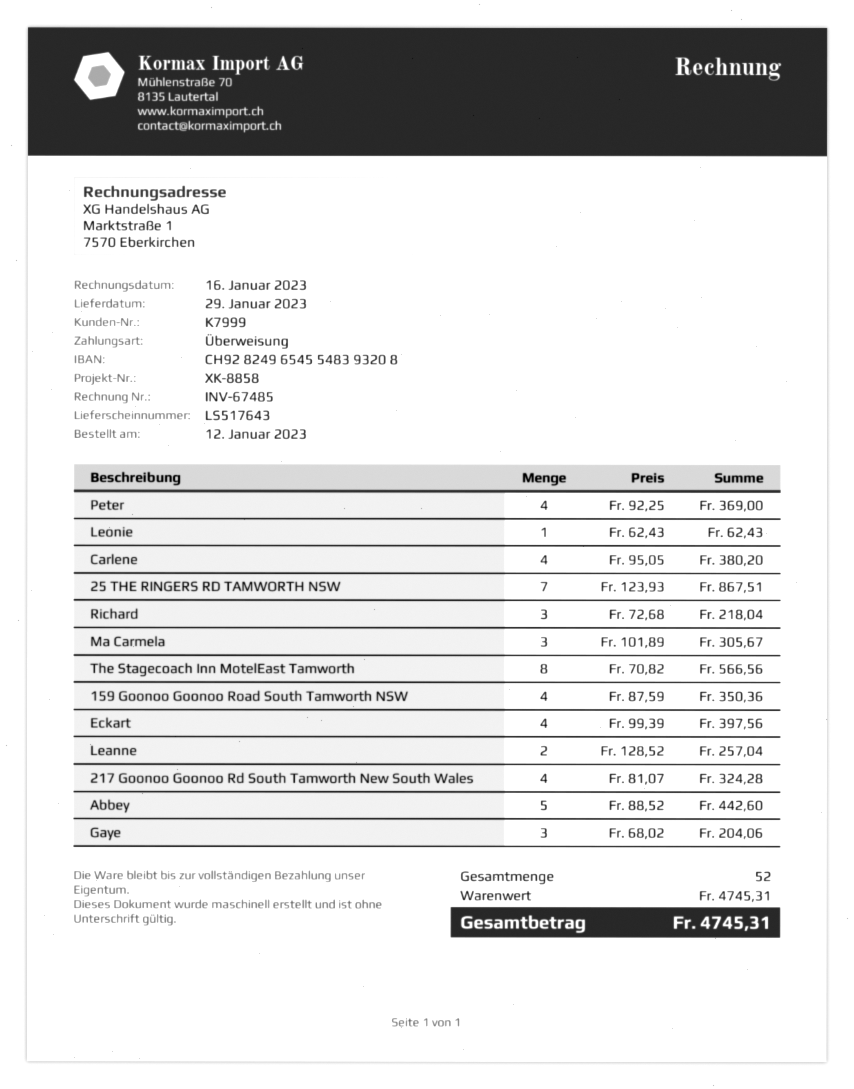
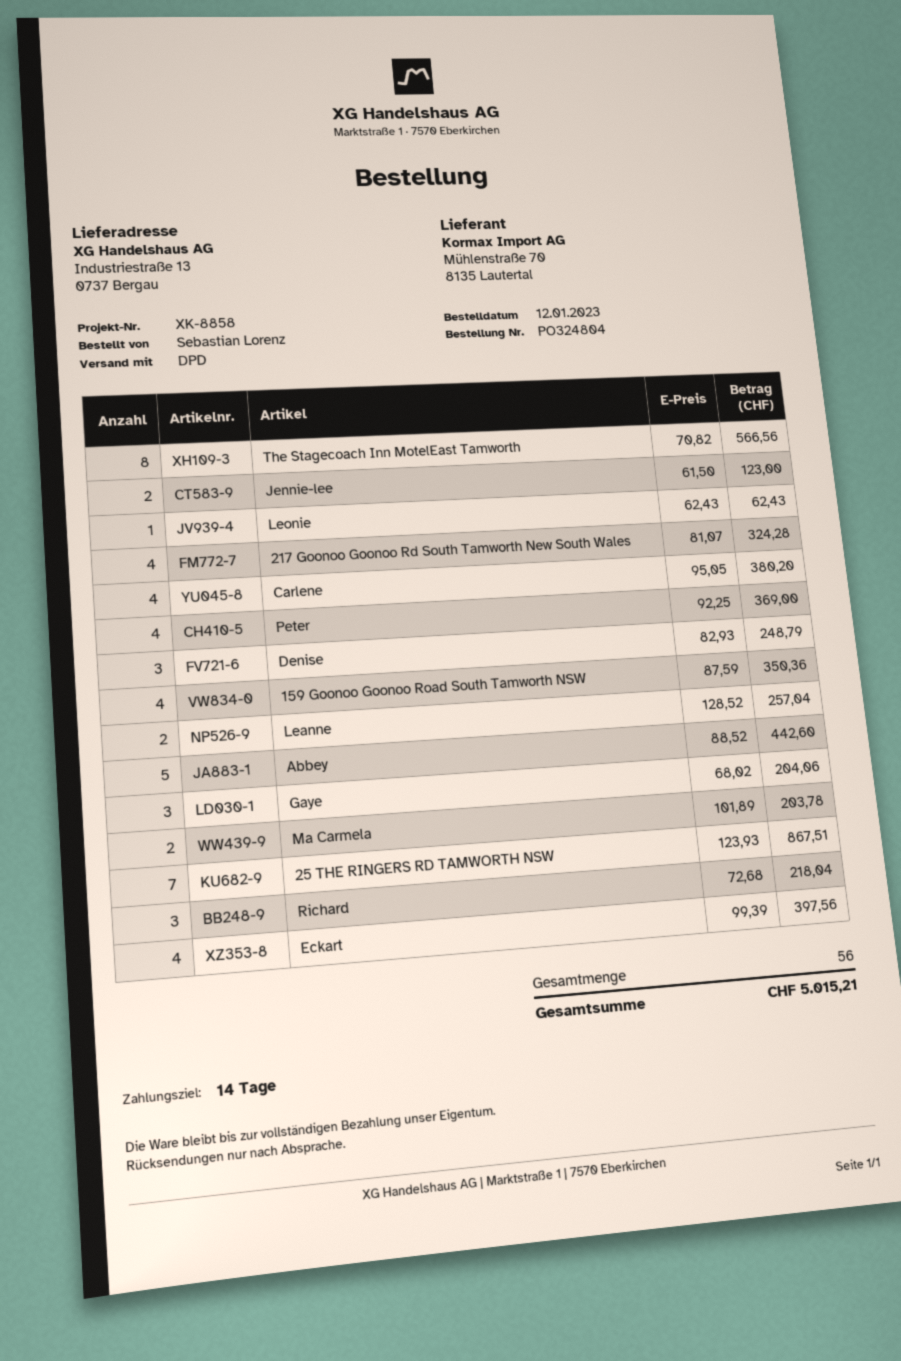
Ma Carmela: 3 x 101.89 = 305.67 -> 2 x 101.89 = 203.78
Jennie-lee: none -> 2 x 61.50 = 123.00
Denise: none -> 3 x 82.93 = 248.79
total quantity: 52 -> 56
total: 4745.31 -> 5015.21

